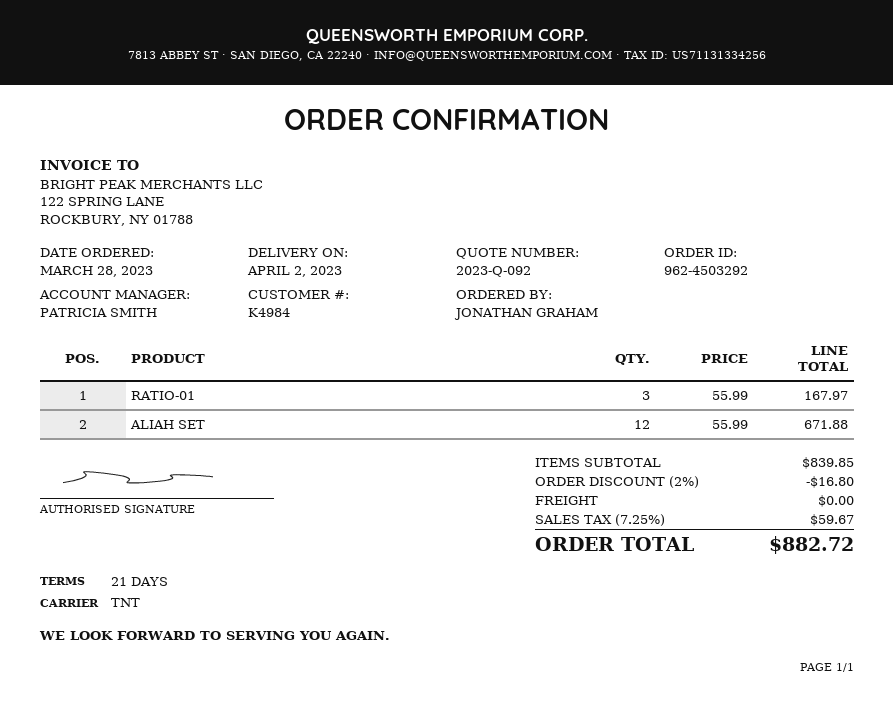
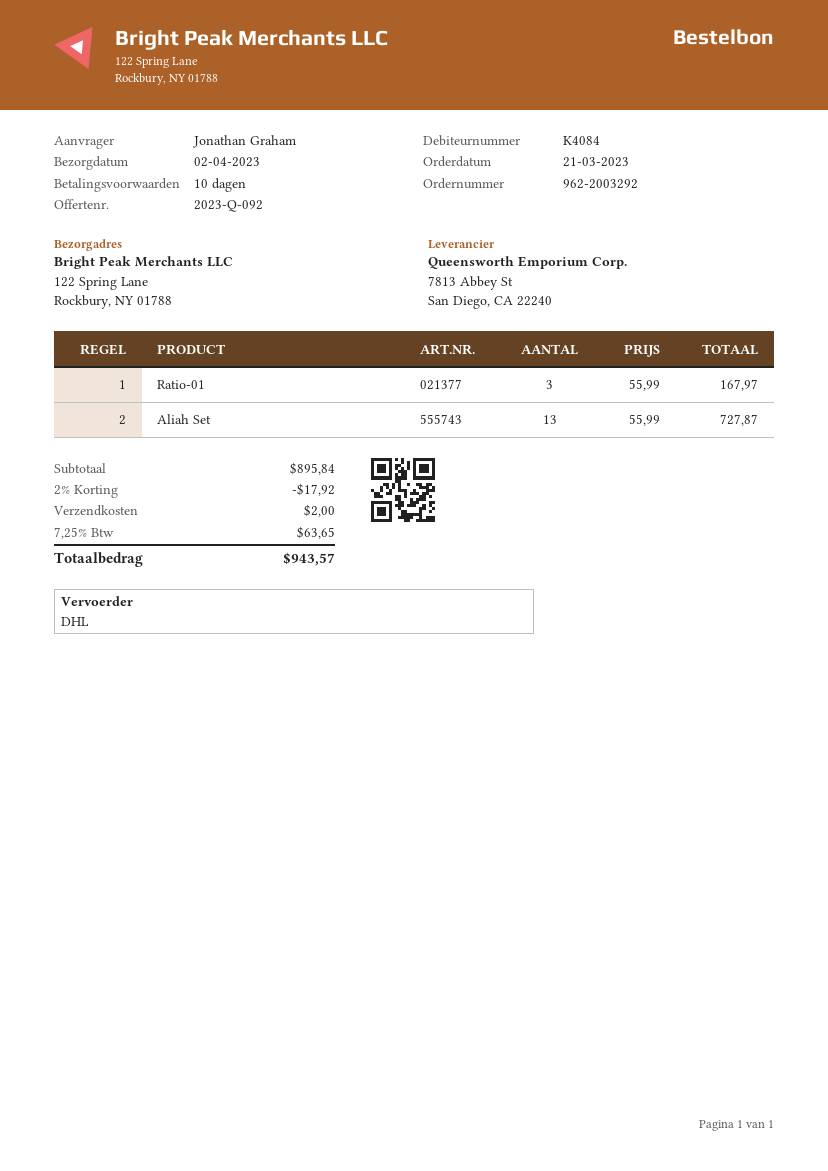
order number: 962-4503292 -> 962-2003292
order date: 2023-03-28 -> 2023-03-21
payment terms: 21 days -> 10 days
customer number: K4984 -> K4084
shipping method: TNT -> DHL
ALIAH SET: 12 x 55.99 = 671.88 -> 13 x 55.99 = 727.87
subtotal: 839.85 -> 895.84
discount: 2% = 16.80 -> 2% = 17.92
shipping: 0.00 -> 2.00
tax: 7.25% = 59.67 -> 7.25% = 63.65
total: 882.72 -> 943.57

